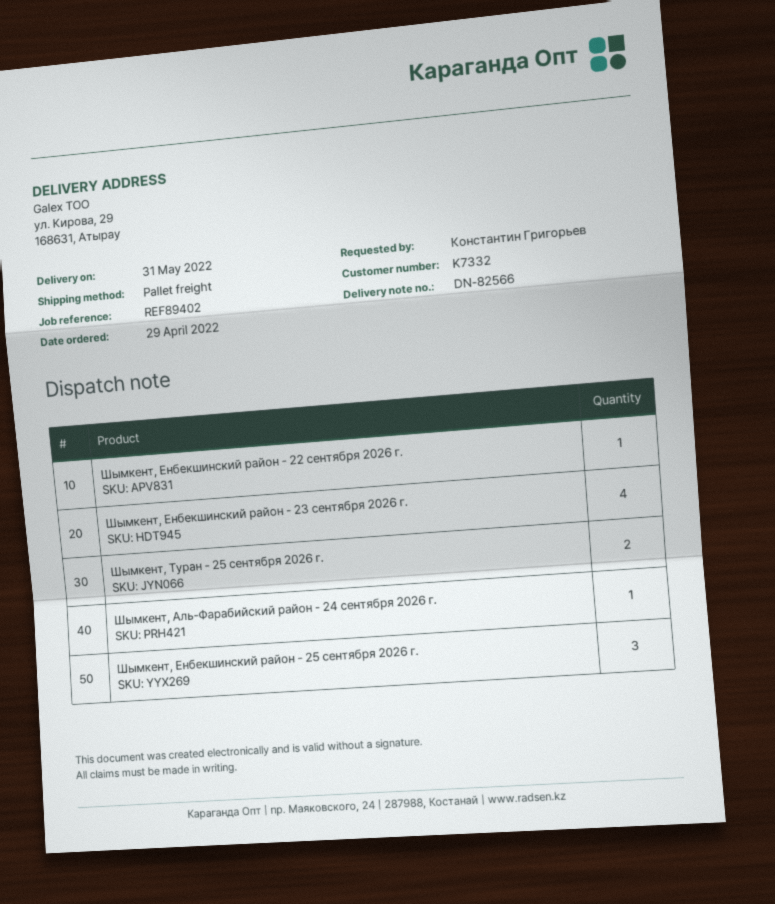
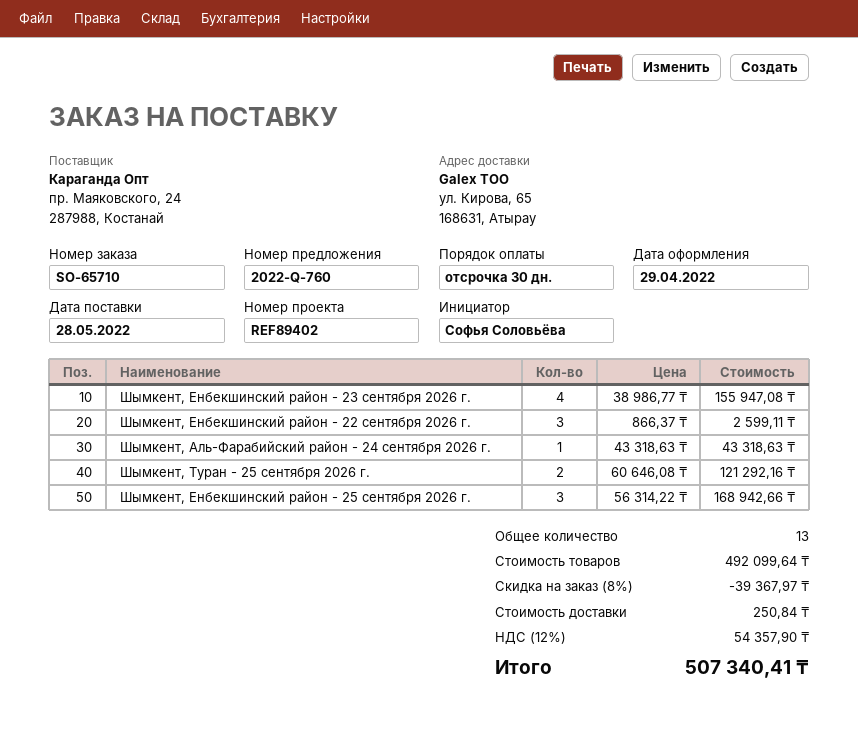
delivery date: 2022-05-31 -> 2022-05-28
ordered by: Константин Григорьев -> Софья Соловьёва
ship to: ул. Кирова, 29, 168631, Атырау -> ул. Кирова, 65, 168631, Атырау
Шымкент, Енбекшинский район - 22 сентября 2026 г.: 1 -> 3

